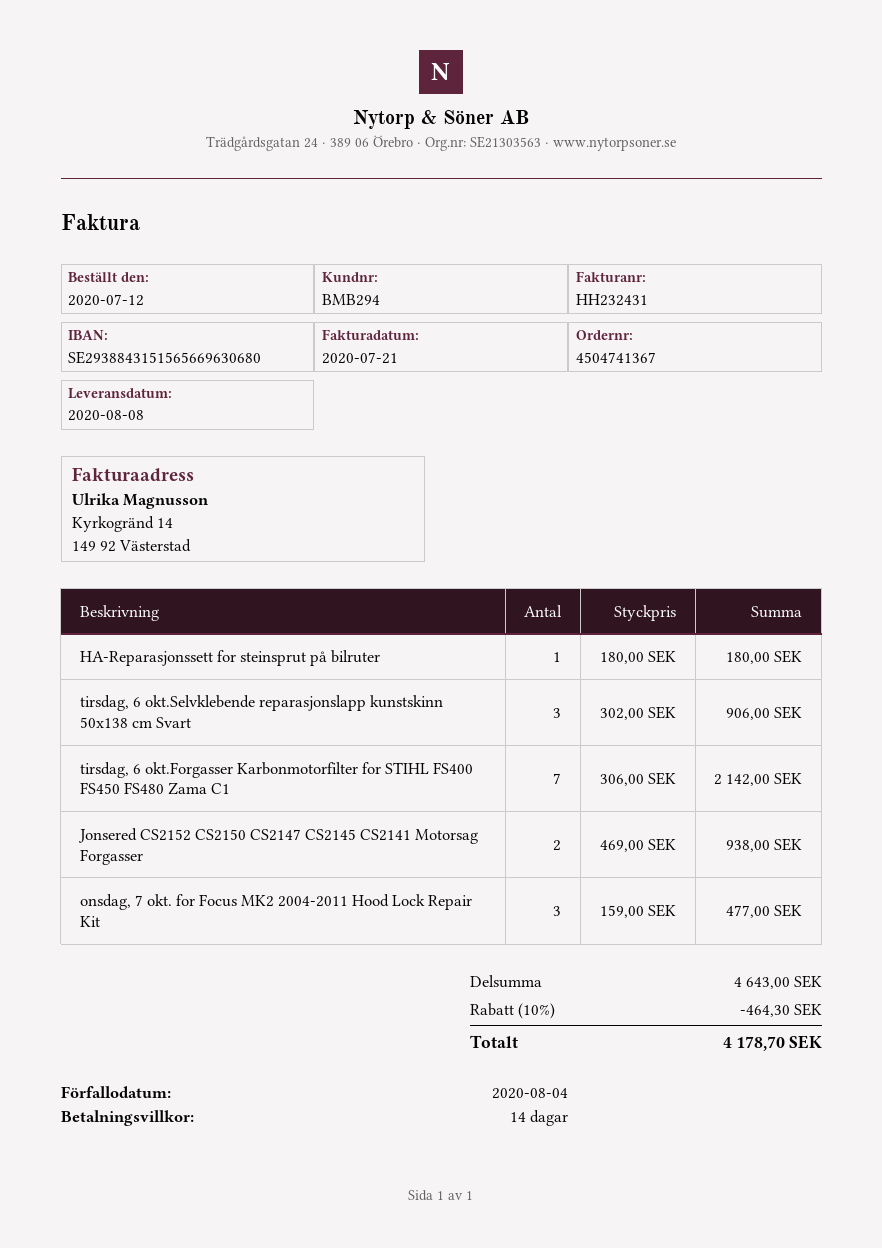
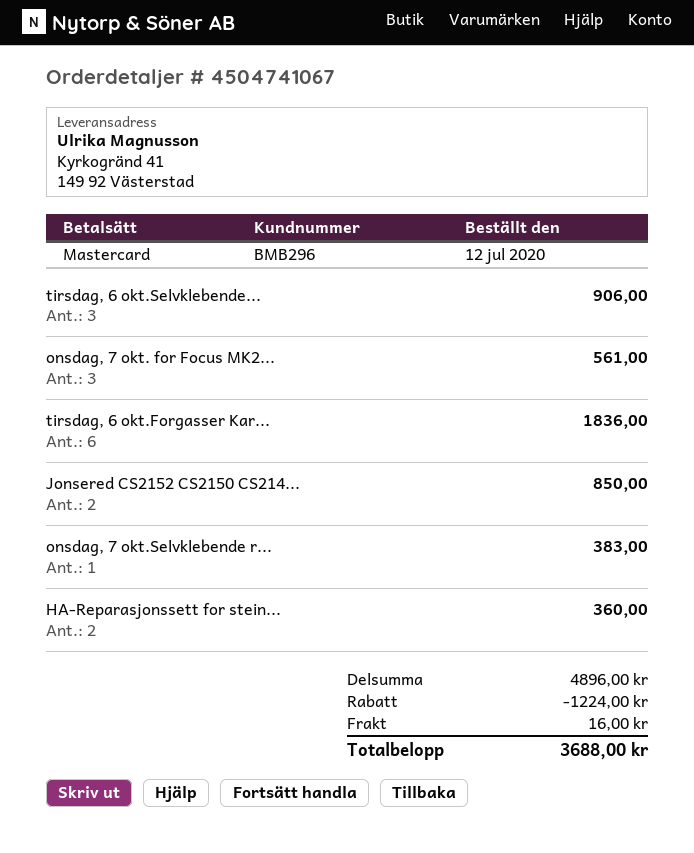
order number: 4504741367 -> 4504741067
customer number: BMB294 -> BMB296
HA-Reparasjonssett for steinsprut på bilruter: 1 for 180.00 -> 2 for 360.00
tirsdag, 6 okt.Forgasser Karbonmotorfilter for STIHL FS400 FS450 FS480 Zama C1: 7 for 2142.00 -> 6 for 1836.00
Jonsered CS2152 CS2150 CS2147 CS2145 CS2141 Motorsag Forgasser: 2 for 938.00 -> 2 for 850.00
onsdag, 7 okt. for Focus MK2 2004-2011 Hood Lock Repair Kit: 3 for 477.00 -> 3 for 561.00
onsdag, 7 okt.Selvklebende r...: none -> 1 for 383.00
subtotal: 4643.00 -> 4896.00
discount: 464.30 -> 1224.00
shipping: none -> 16.00
total: 4178.70 -> 3688.00

